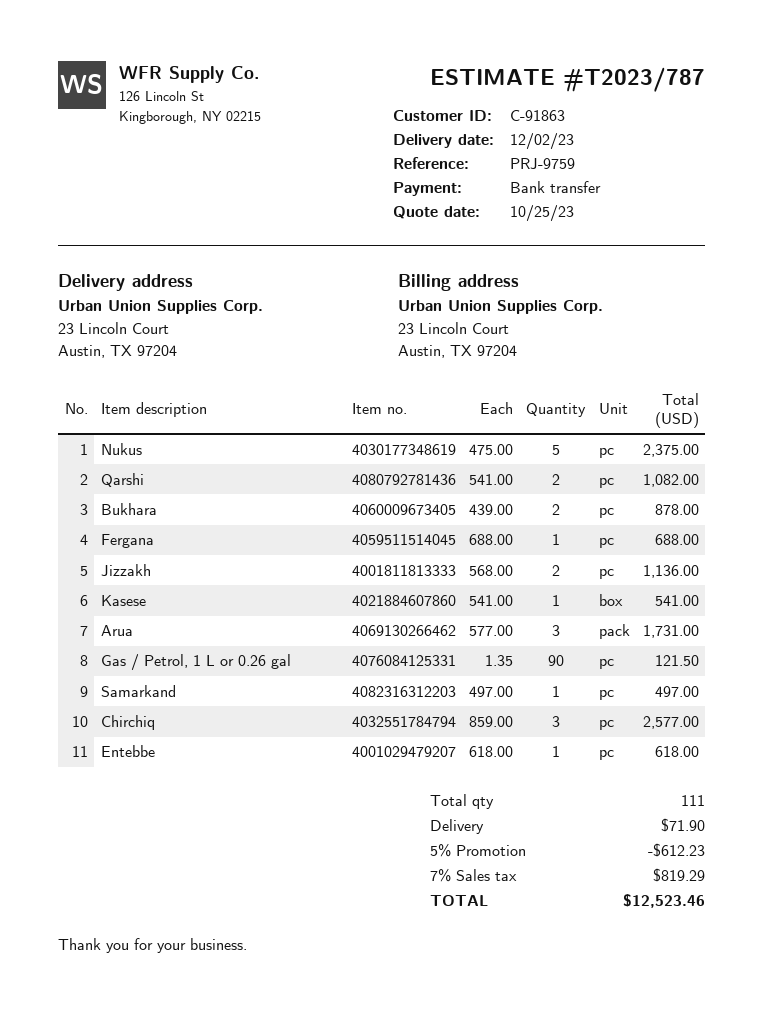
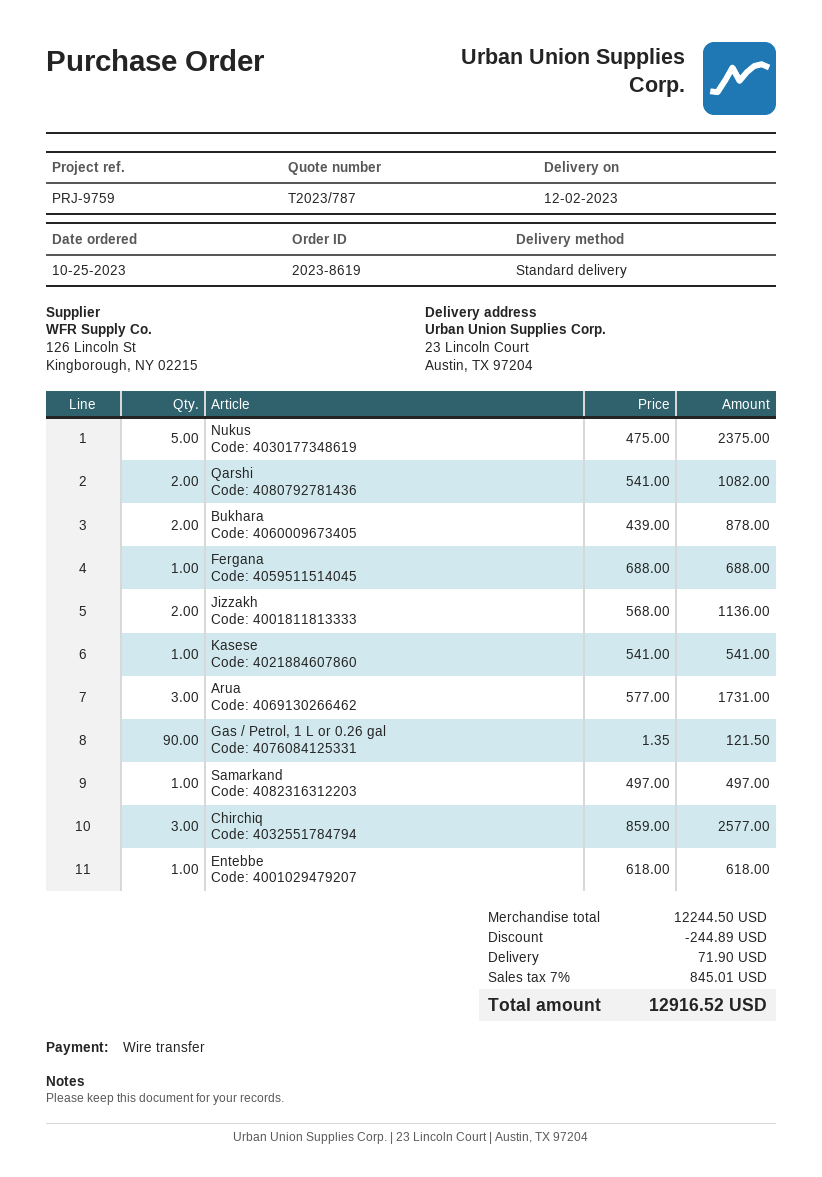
discount: 612.23 -> 244.89
tax: 7% = 819.29 -> 7% = 845.01
total: 12523.46 -> 12916.52

